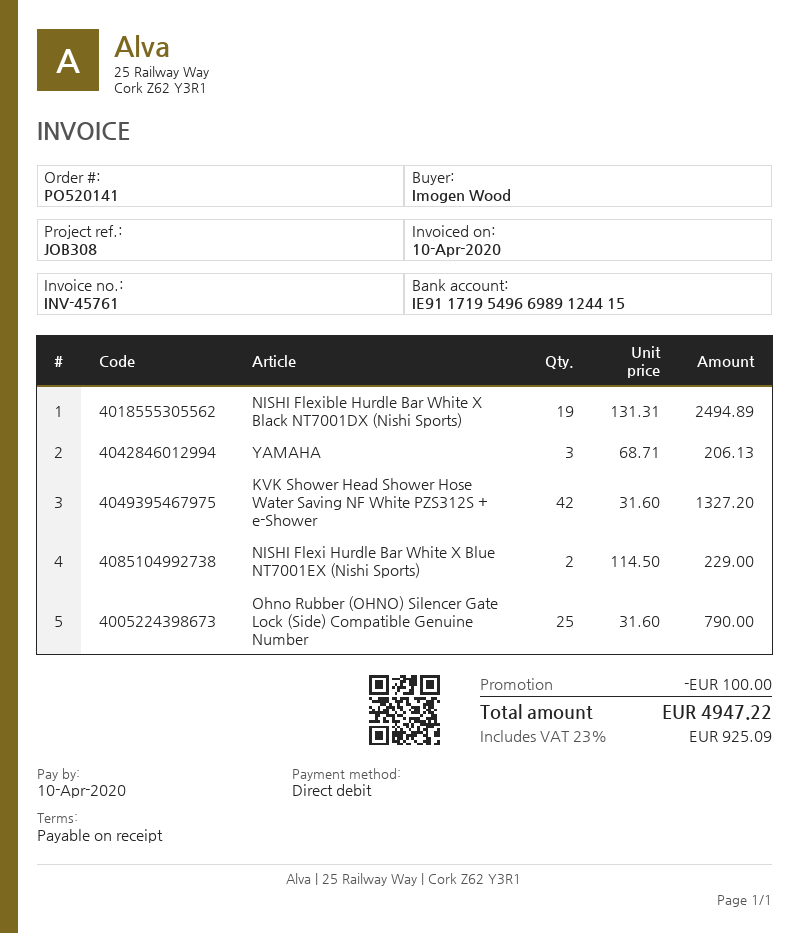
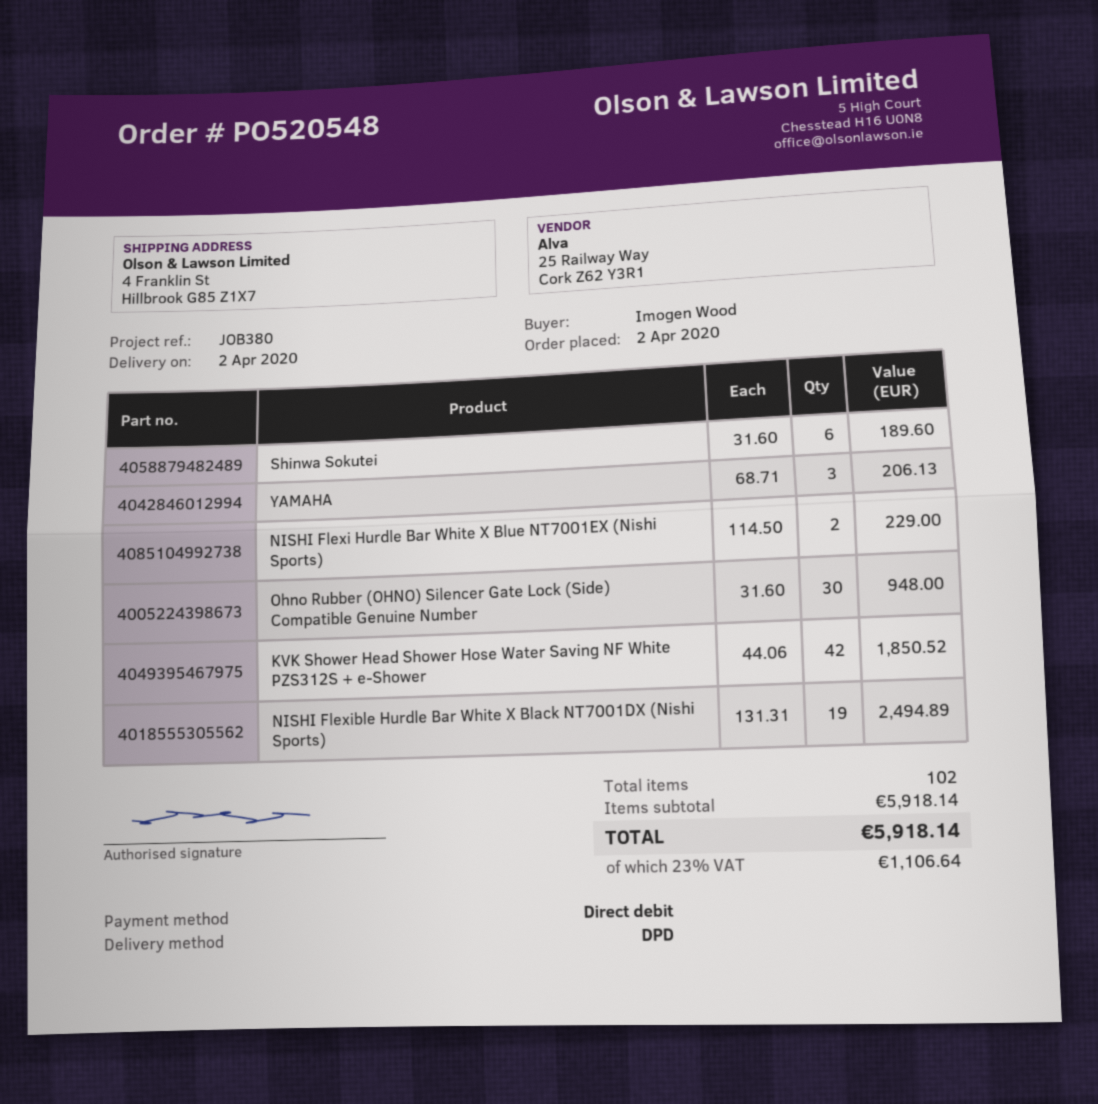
order number: PO520141 -> PO520548
reference: JOB308 -> JOB380
KVK Shower Head Shower Hose Water Saving NF White PZS312S + e-Shower: 42 x 31.60 = 1327.20 -> 42 x 44.06 = 1850.52
Ohno Rubber (OHNO) Silencer Gate Lock (Side) Compatible Genuine Number: 25 x 31.60 = 790.00 -> 30 x 31.60 = 948.00
Shinwa Sokutei: none -> 6 x 31.60 = 189.60
discount: 100.00 -> none
tax: 23% = 925.09 -> 23% = 1106.64
total: 4947.22 -> 5918.14

